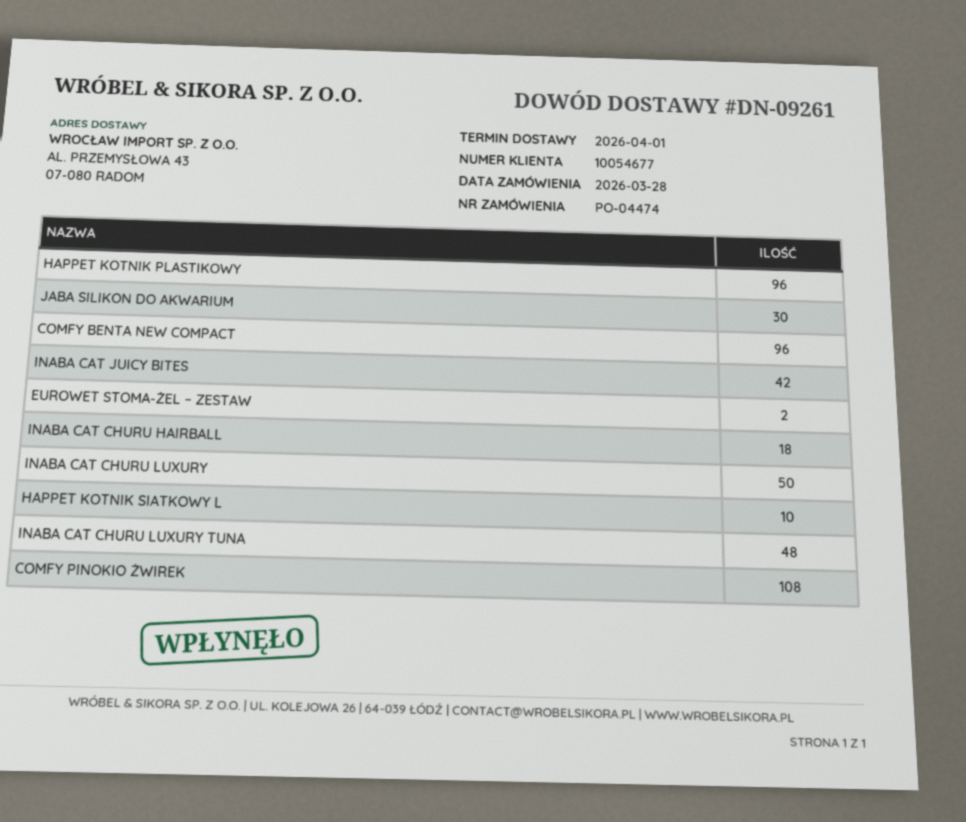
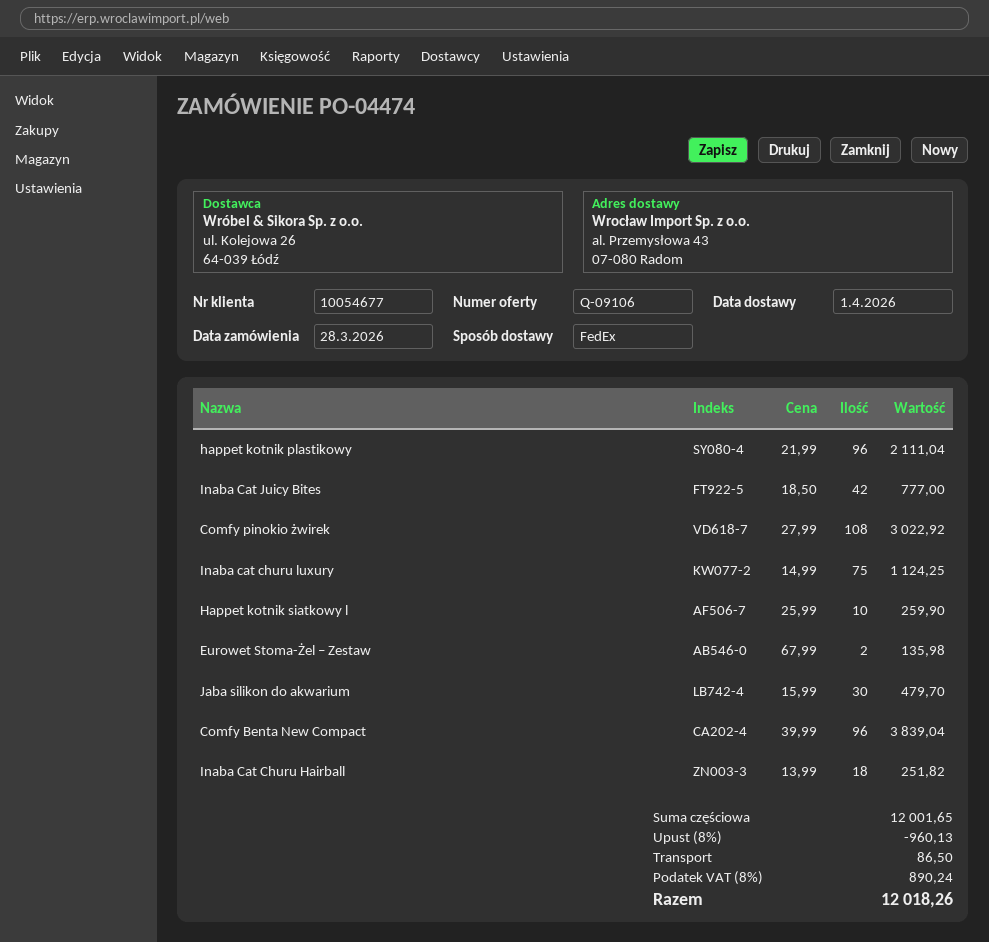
INABA CAT CHURU LUXURY: 50 -> 75
INABA CAT CHURU LUXURY TUNA: 48 -> none

